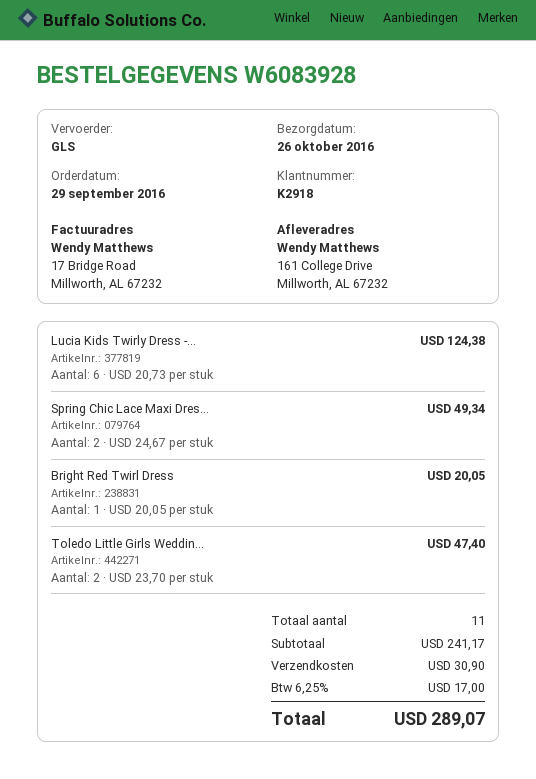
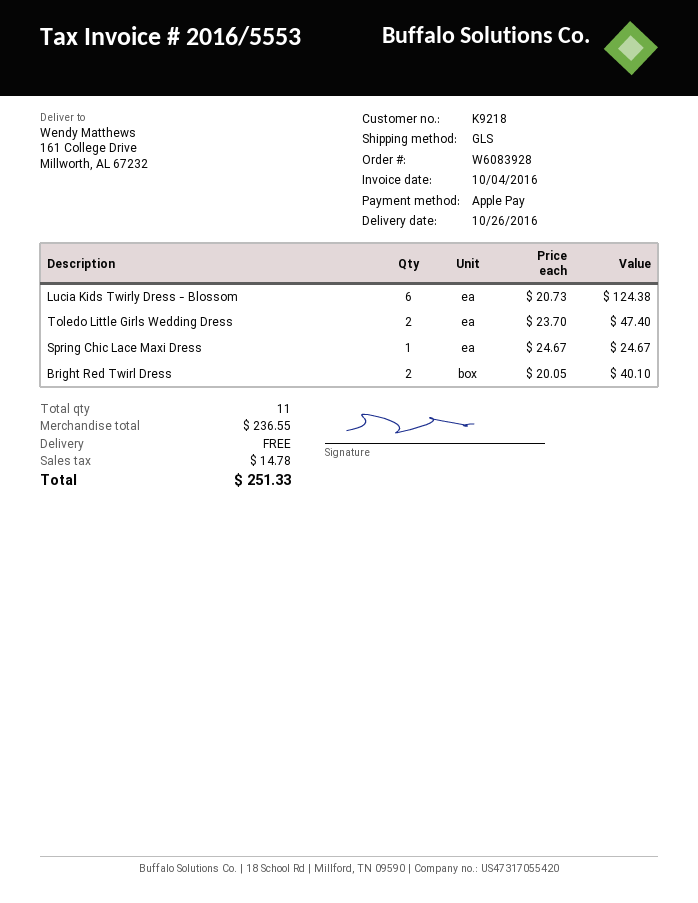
customer number: K2918 -> K9218
Spring Chic Lace Maxi Dres...: 2 x 24.67 = 49.34 -> 1 x 24.67 = 24.67
Bright Red Twirl Dress: 1 x 20.05 = 20.05 -> 2 x 20.05 = 40.10
subtotal: 241.17 -> 236.55
shipping: 30.90 -> 0.00
tax: 17.00 -> 14.78
total: 289.07 -> 251.33

